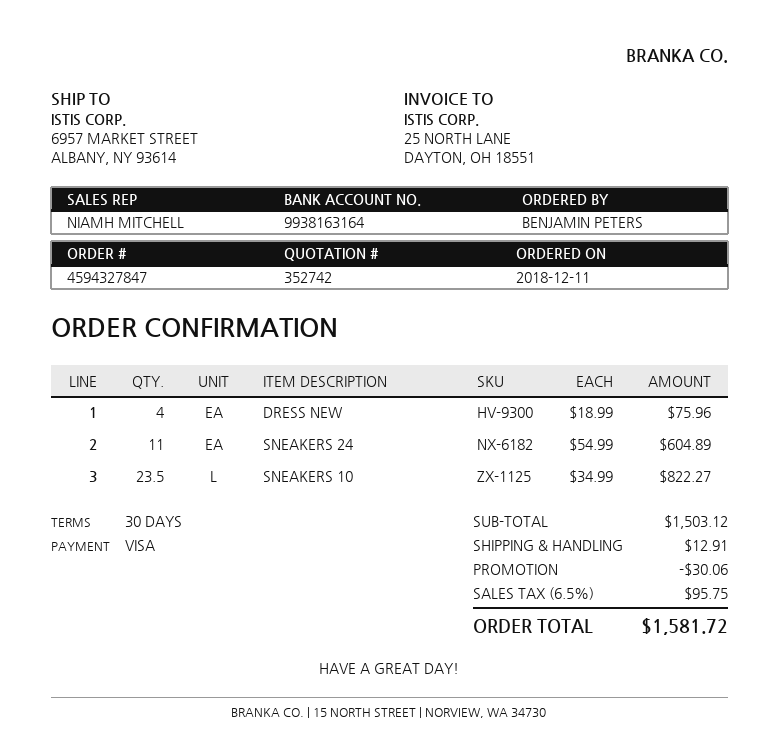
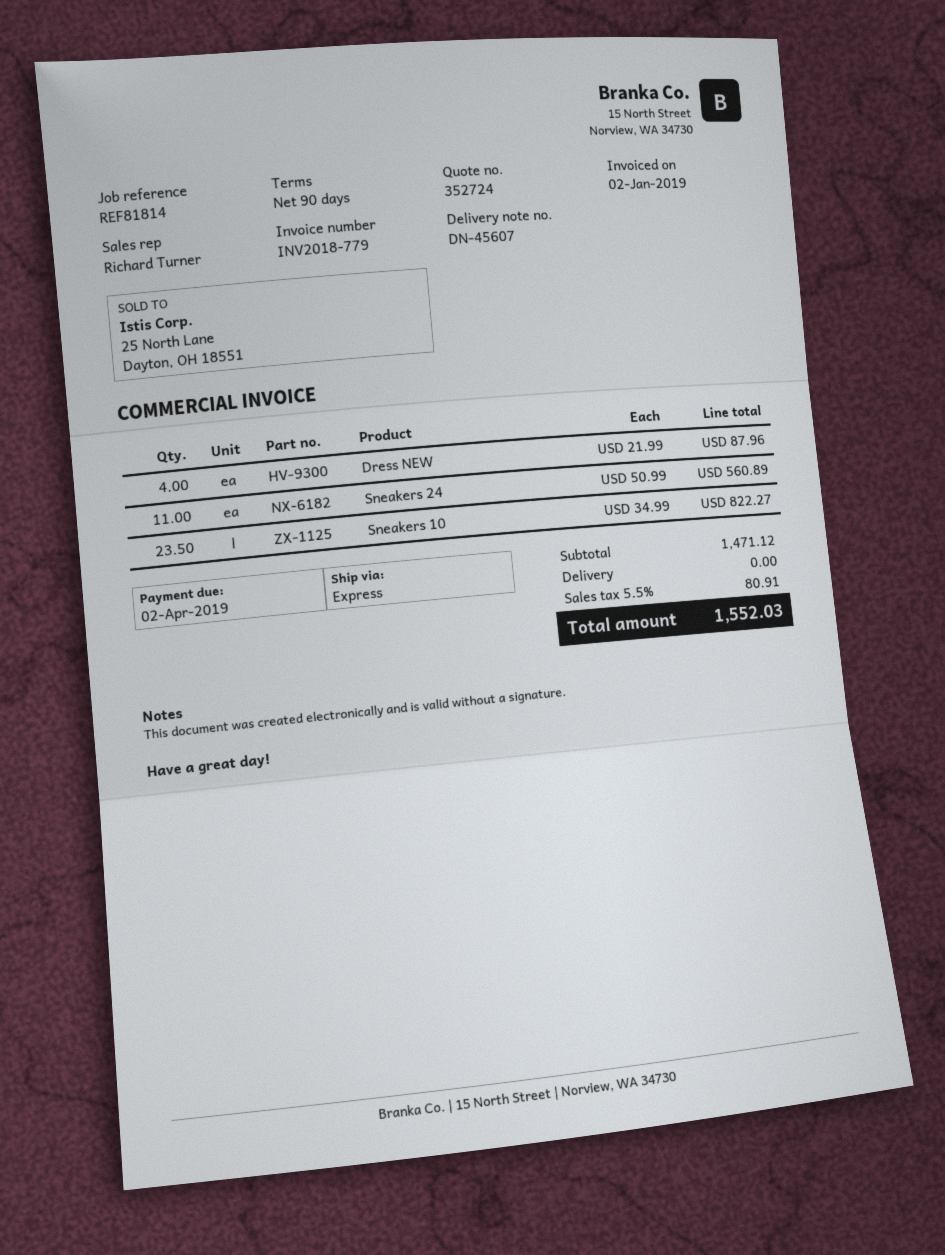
quote number: 352742 -> 352724
payment terms: 30 days -> 90 days
sales rep: NIAMH MITCHELL -> Richard Turner
DRESS NEW: 4 x 18.99 = 75.96 -> 4 x 21.99 = 87.96
SNEAKERS 24: 11 x 54.99 = 604.89 -> 11 x 50.99 = 560.89
subtotal: 1503.12 -> 1471.12
discount: 30.06 -> none
shipping: 12.91 -> 0.00
tax: 6.5% = 95.75 -> 5.5% = 80.91
total: 1581.72 -> 1552.03

